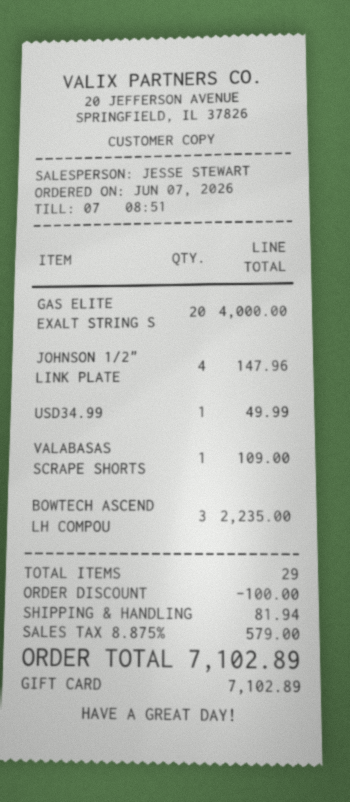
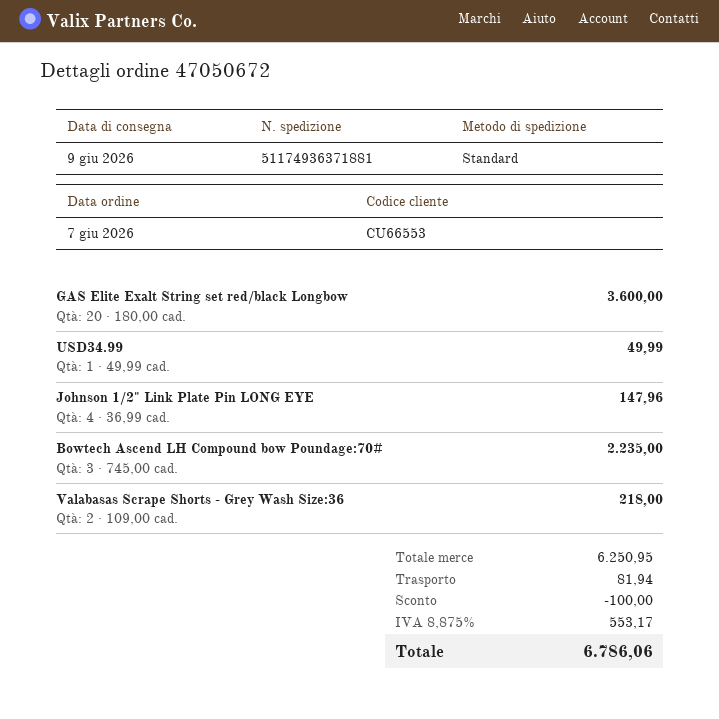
GAS ELITE EXALT STRING S: 20 for 4000.00 -> 20 for 3600.00
VALABASAS SCRAPE SHORTS: 1 for 109.00 -> 2 for 218.00
tax: 8.875% = 579.00 -> 8.875% = 553.17
total: 7102.89 -> 6786.06

